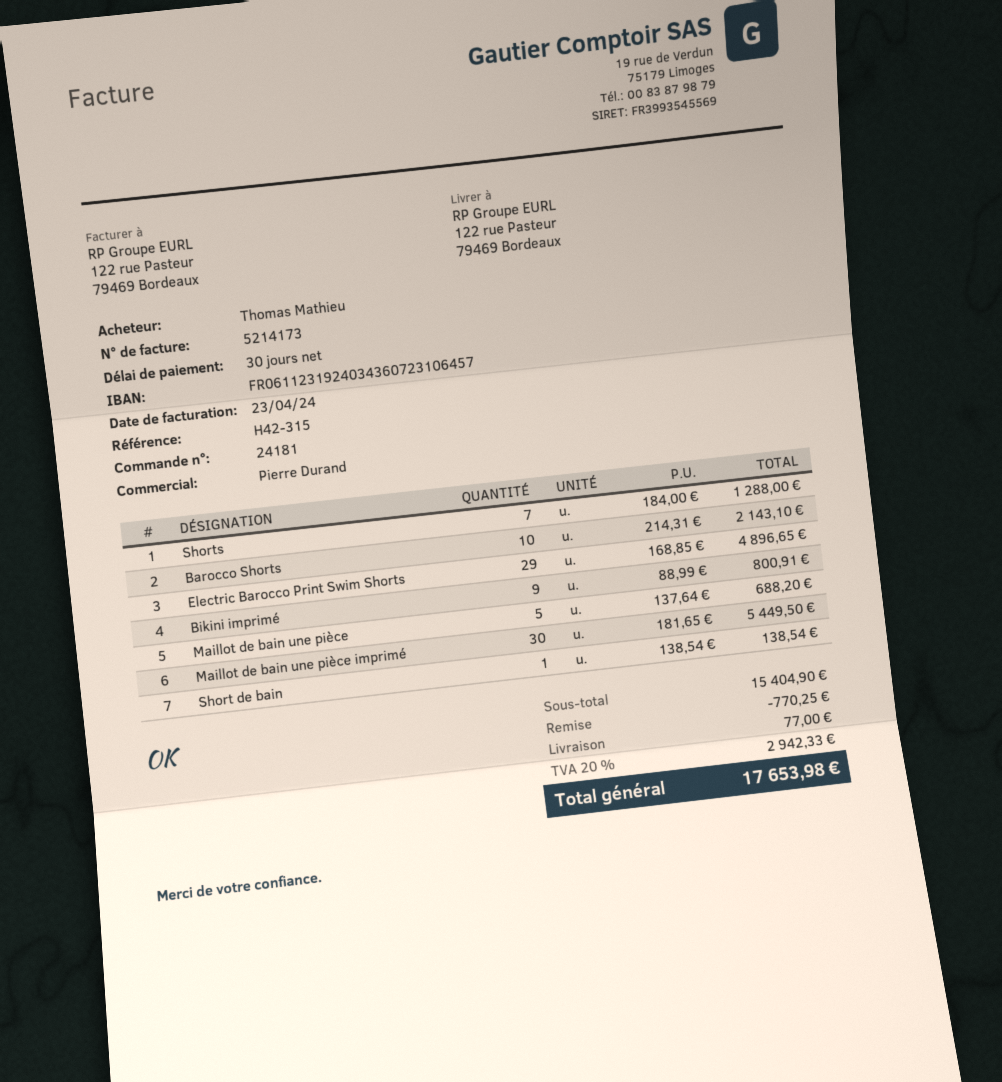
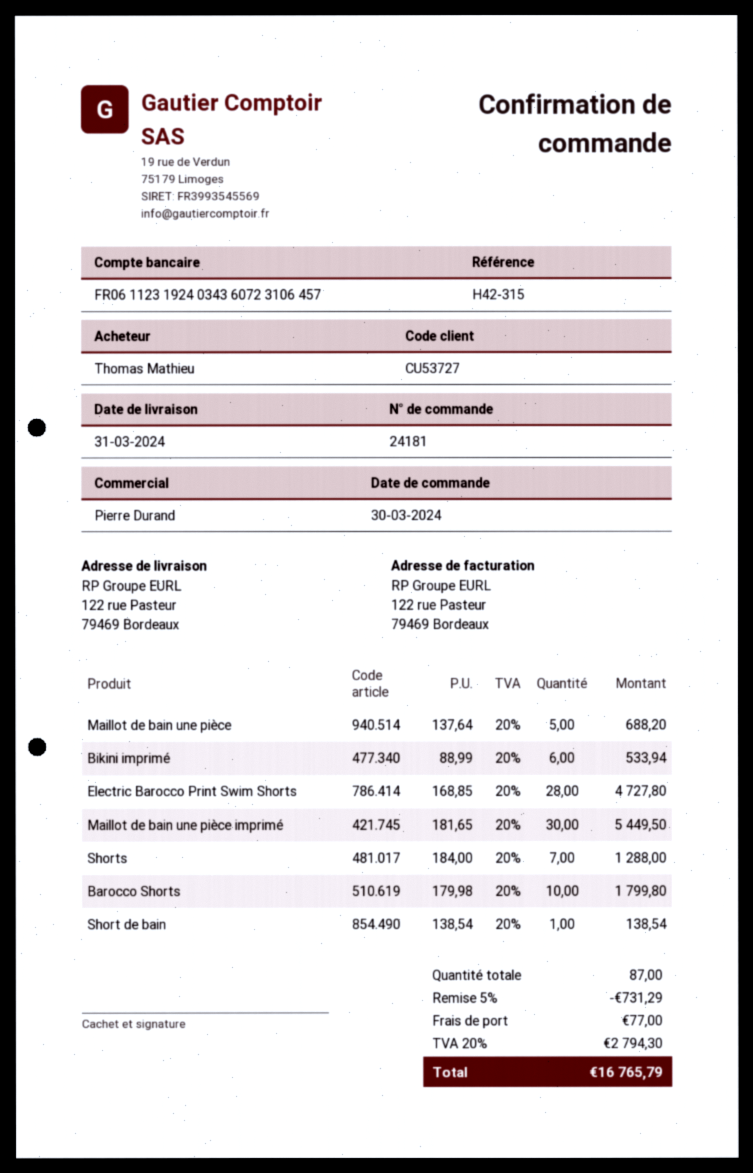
Barocco Shorts: 10 x 214.31 = 2143.10 -> 10 x 179.98 = 1799.80
Electric Barocco Print Swim Shorts: 29 x 168.85 = 4896.65 -> 28 x 168.85 = 4727.80
Bikini imprimé: 9 x 88.99 = 800.91 -> 6 x 88.99 = 533.94
discount: 770.25 -> 731.29
tax: 20% = 2942.33 -> 20% = 2794.30
total: 17653.98 -> 16765.79

